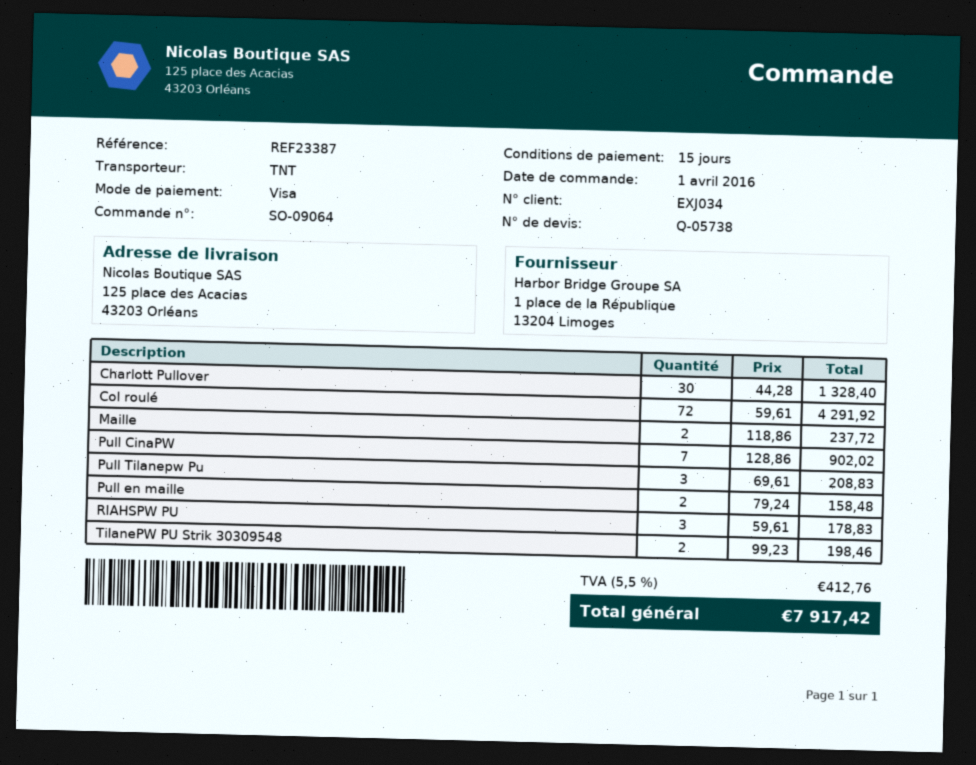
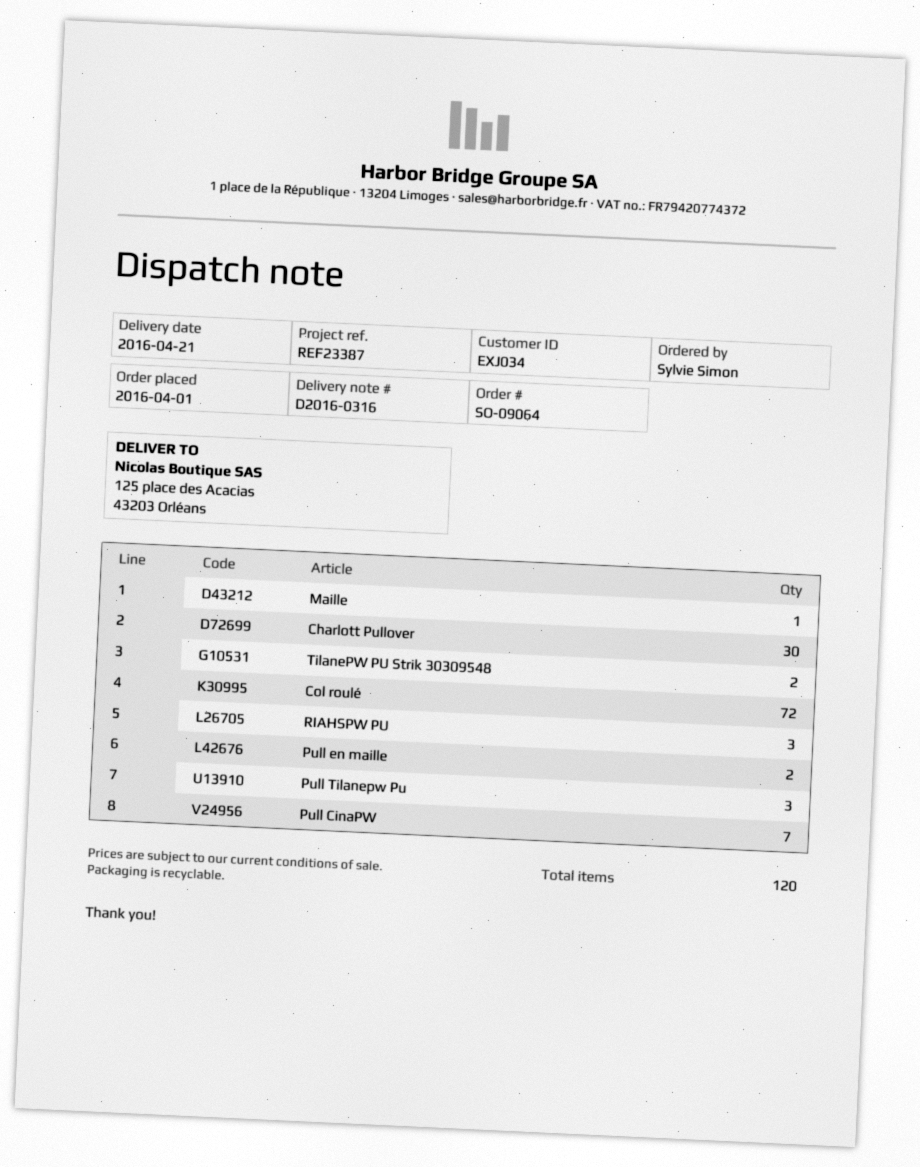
Maille: 2 -> 1

